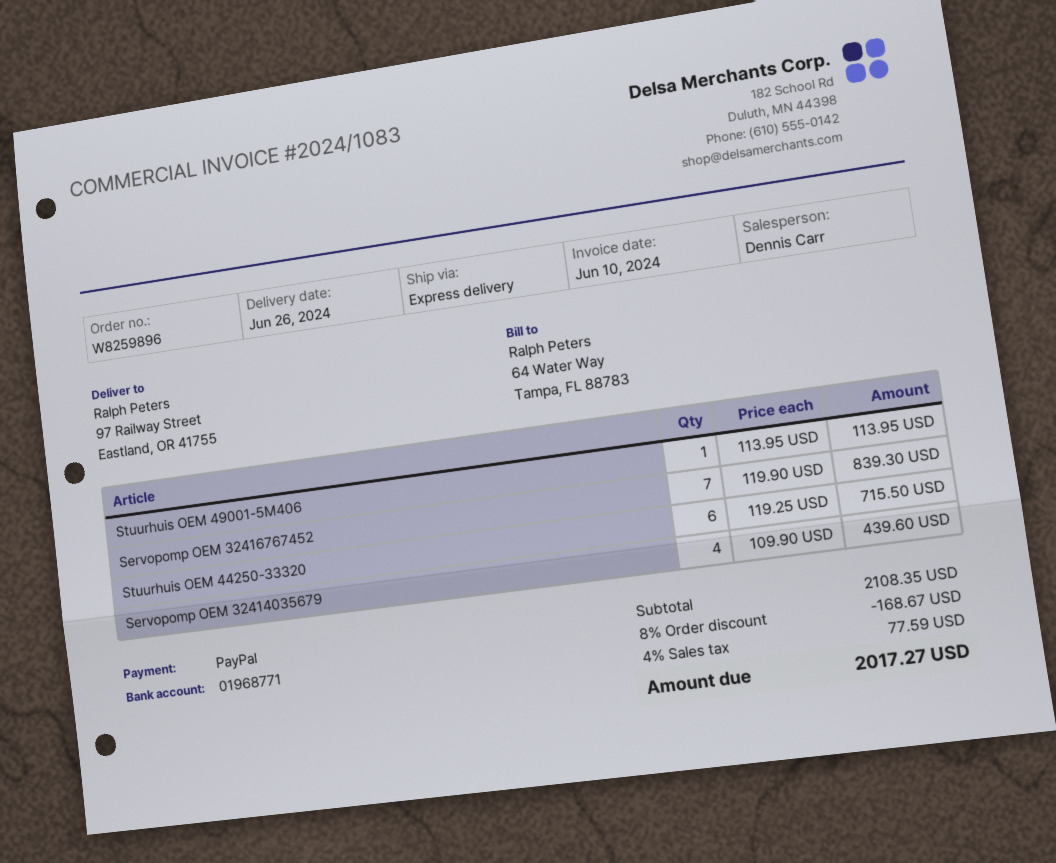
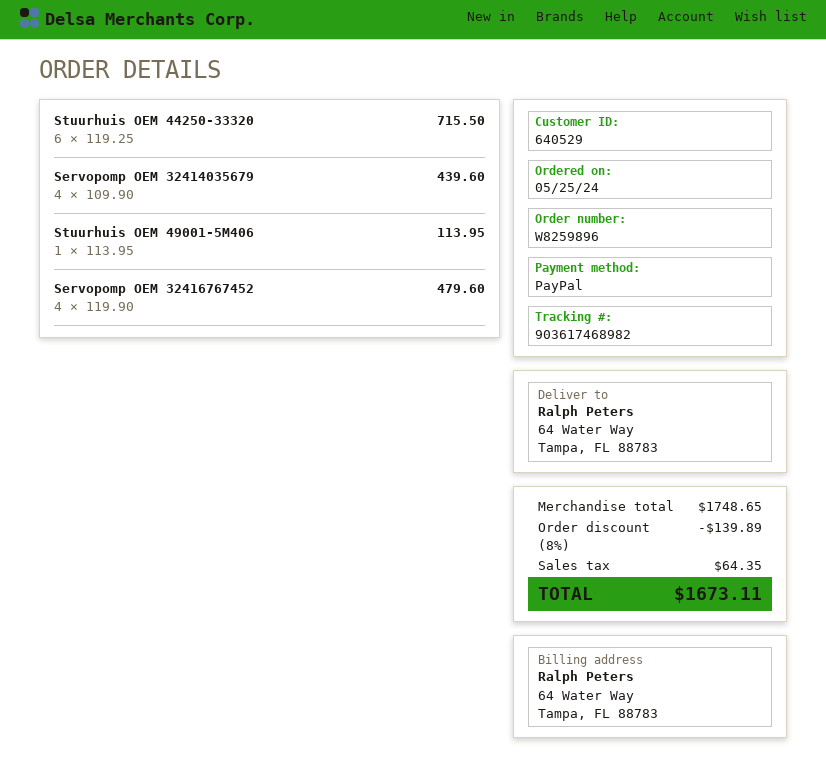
ship to: 97 Railway Street, Eastland, OR 41755 -> 64 Water Way, Tampa, FL 88783
Servopomp OEM 32416767452: 7 x 119.90 = 839.30 -> 4 x 119.90 = 479.60
subtotal: 2108.35 -> 1748.65
discount: 8% = 168.67 -> 8% = 139.89
tax: 77.59 -> 64.35
total: 2017.27 -> 1673.11

